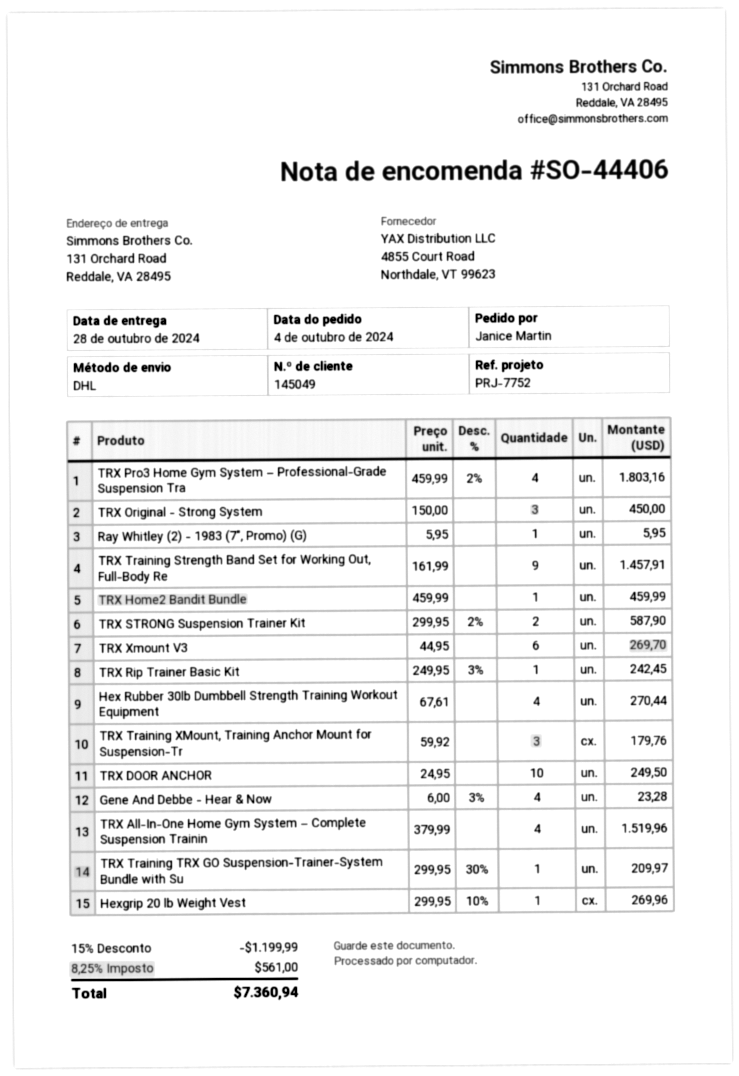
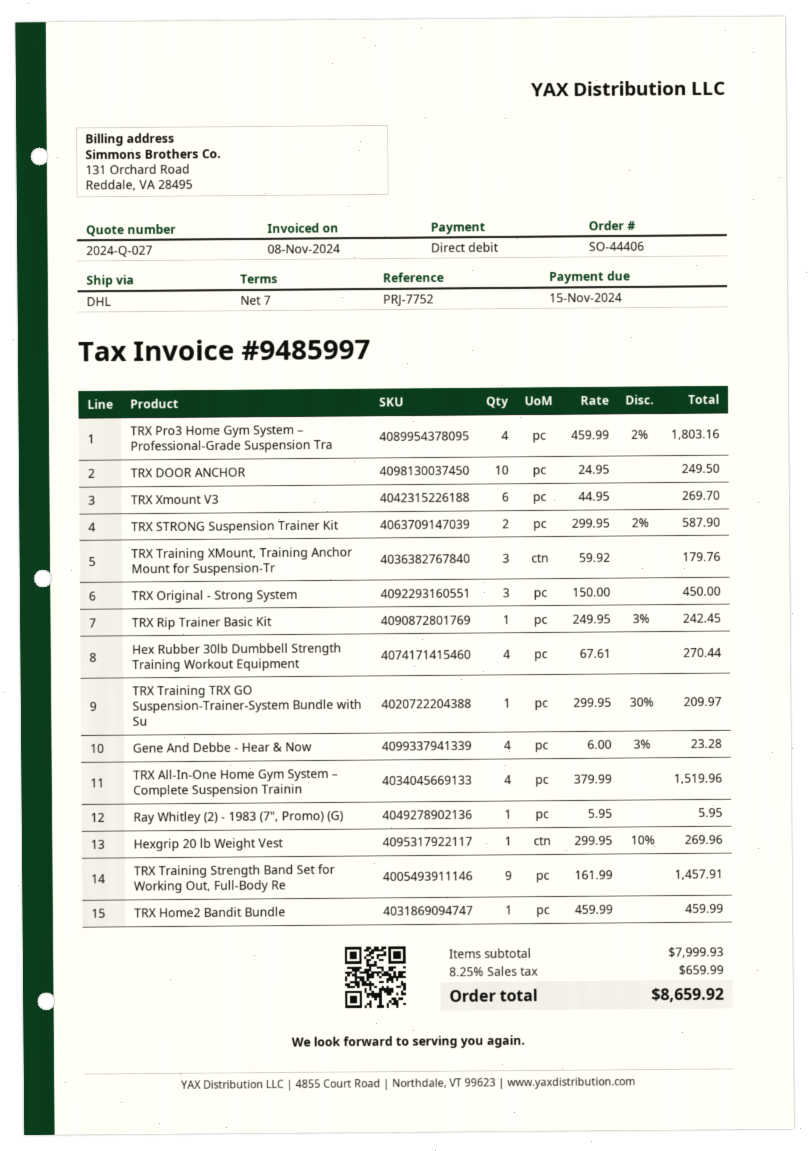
discount: 15% = 1199.99 -> none
tax: 8.25% = 561.00 -> 8.25% = 659.99
total: 7360.94 -> 8659.92

